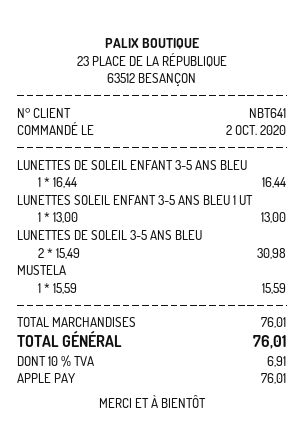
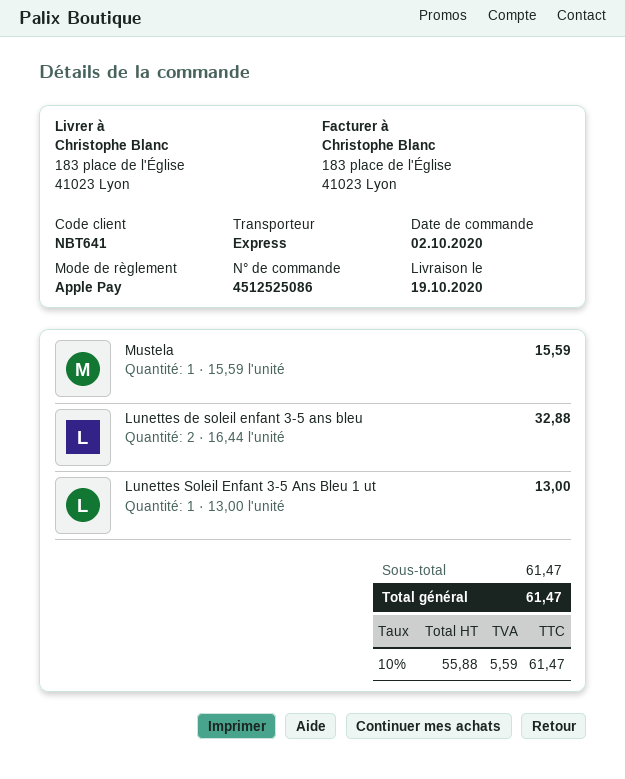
LUNETTES DE SOLEIL ENFANT 3-5 ANS BLEU: 1 x 16.44 = 16.44 -> 2 x 16.44 = 32.88
LUNETTES DE SOLEIL 3-5 ANS BLEU: 2 x 15.49 = 30.98 -> none
subtotal: 76.01 -> 61.47
tax: 10% = 6.91 -> 10% = 5.59
total: 76.01 -> 61.47

